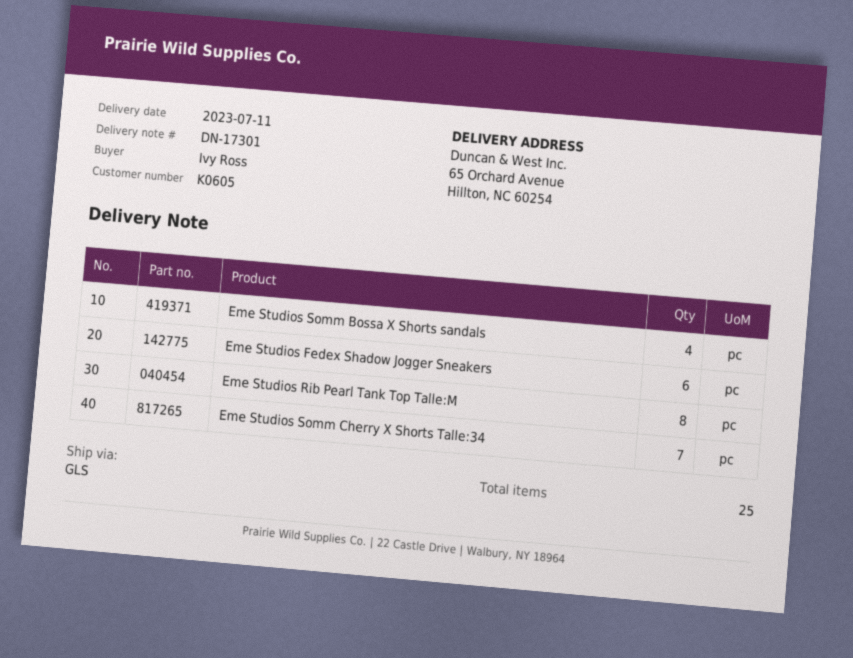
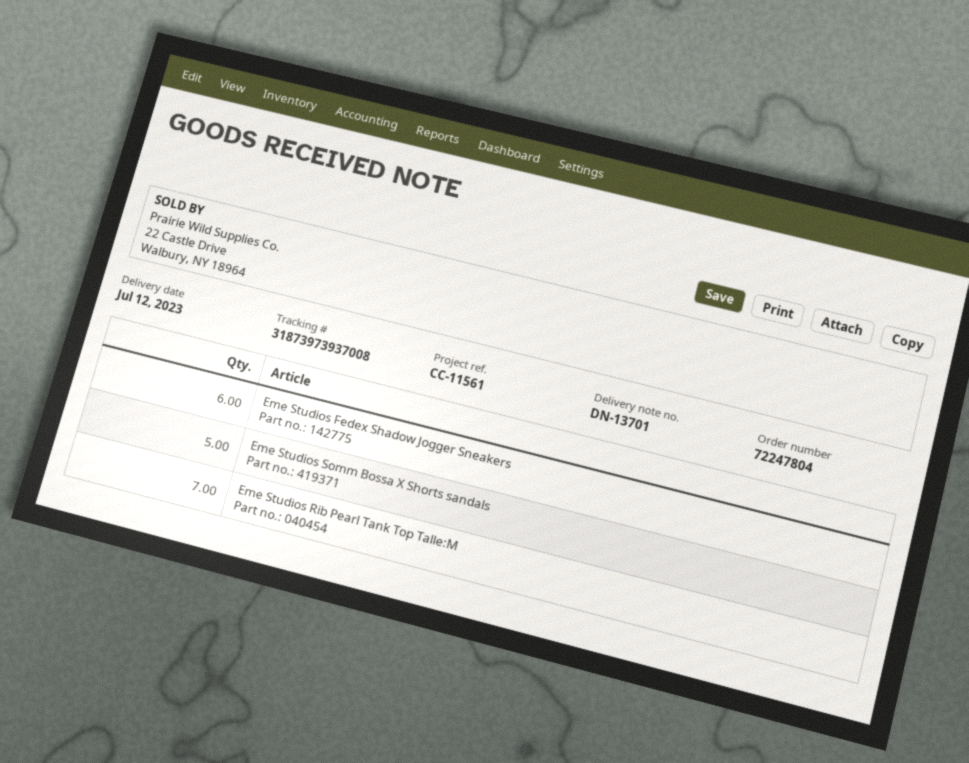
delivery note number: DN-17301 -> DN-13701
delivery date: 2023-07-11 -> 2023-07-12
Eme Studios Somm Bossa X Shorts sandals: 4 -> 5
Eme Studios Rib Pearl Tank Top Talle:M: 8 -> 7
Eme Studios Somm Cherry X Shorts Talle:34: 7 -> none

